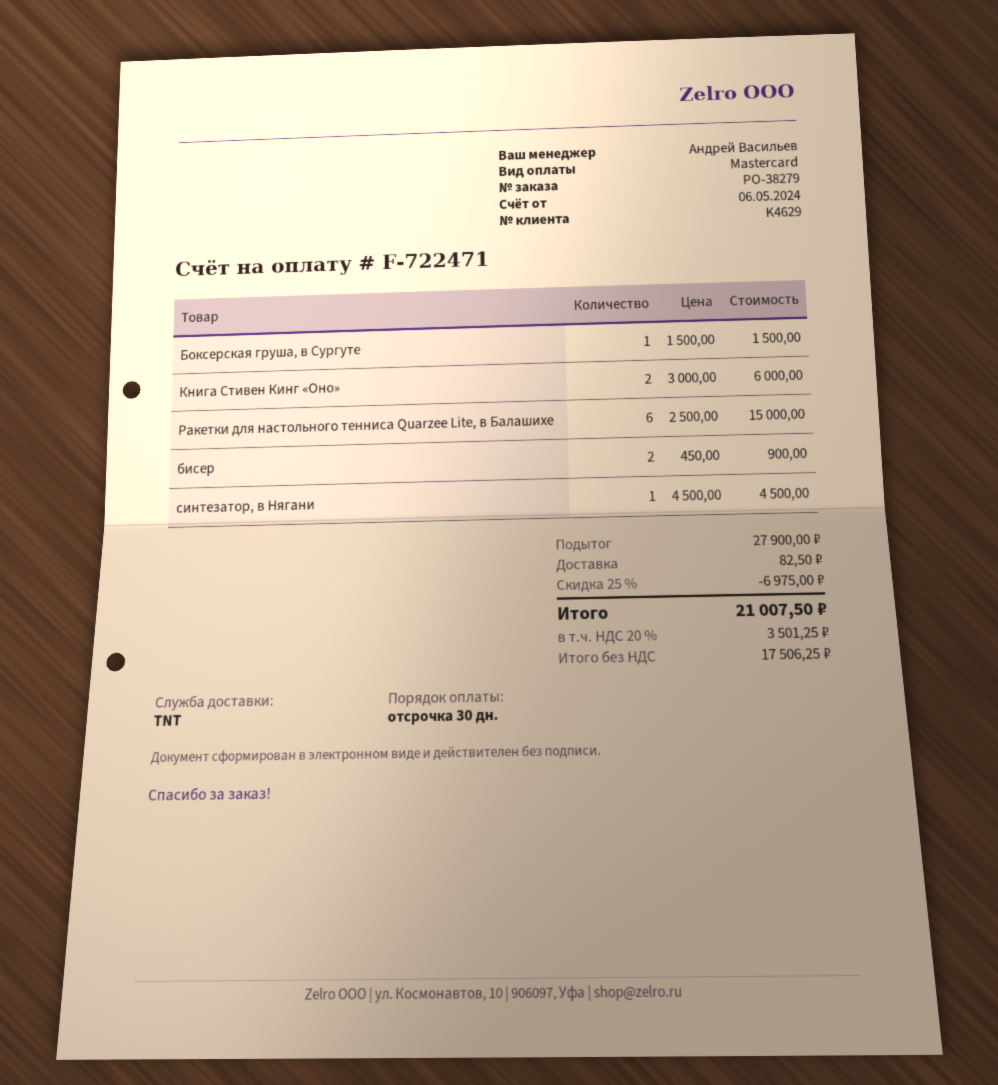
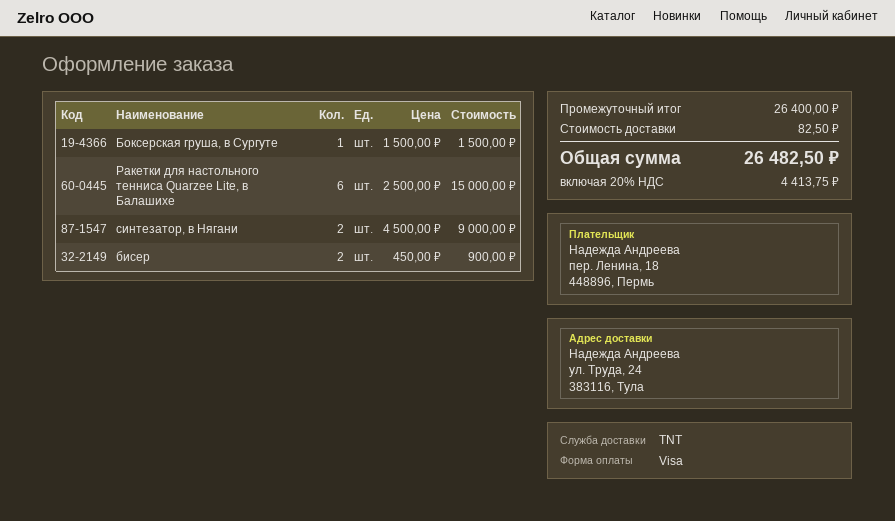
payment method: Mastercard -> Visa
Книга Стивен Кинг «Оно»: 2 x 3000.00 = 6000.00 -> none
синтезатор, в Нягани: 1 x 4500.00 = 4500.00 -> 2 x 4500.00 = 9000.00
subtotal: 27900.00 -> 26400.00
discount: 25% = 6975.00 -> none
tax: 20% = 3501.25 -> 20% = 4413.75
total: 21007.50 -> 26482.50

